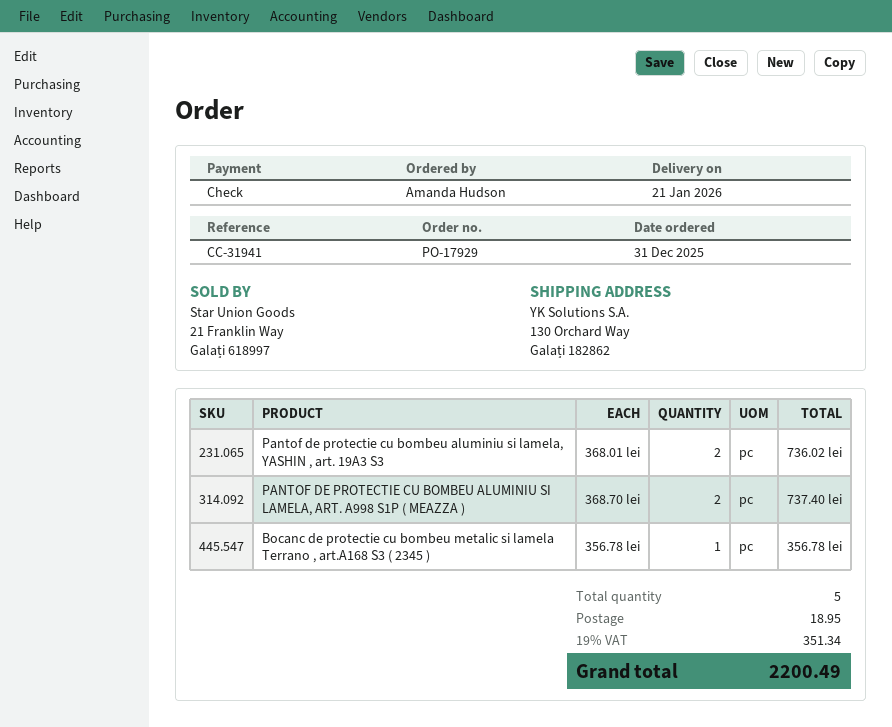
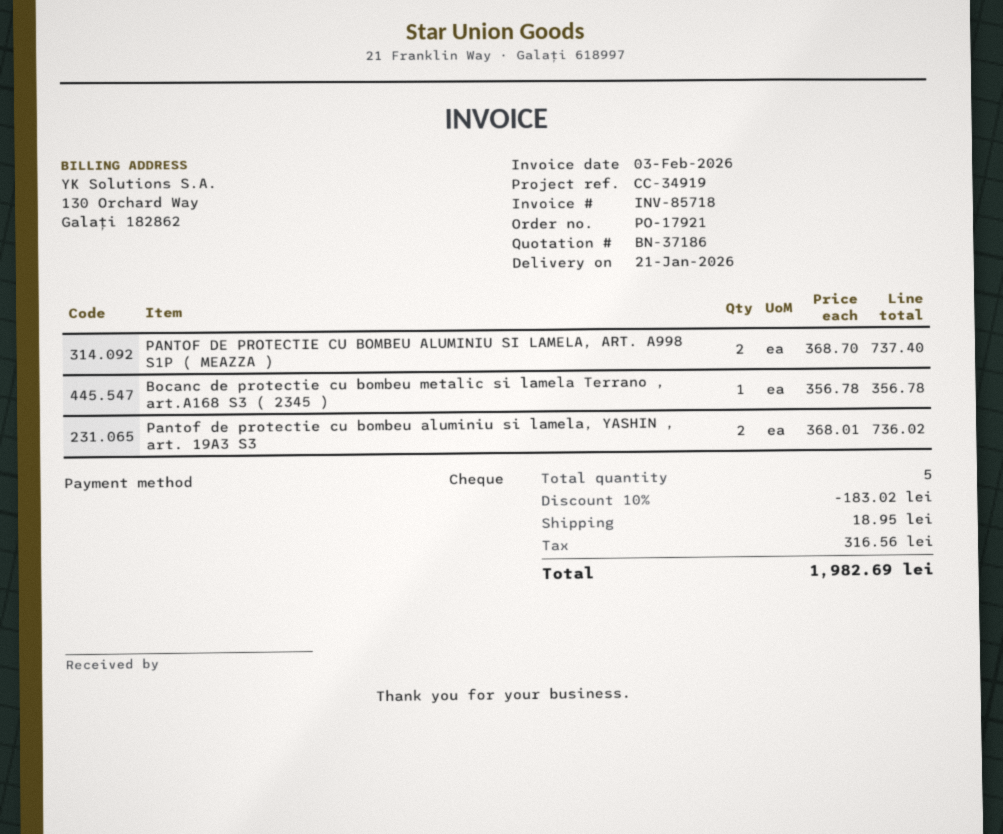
order number: PO-17929 -> PO-17921
reference: CC-31941 -> CC-34919
discount: none -> 10% = 183.02
tax: 351.34 -> 316.56
total: 2200.49 -> 1982.69

